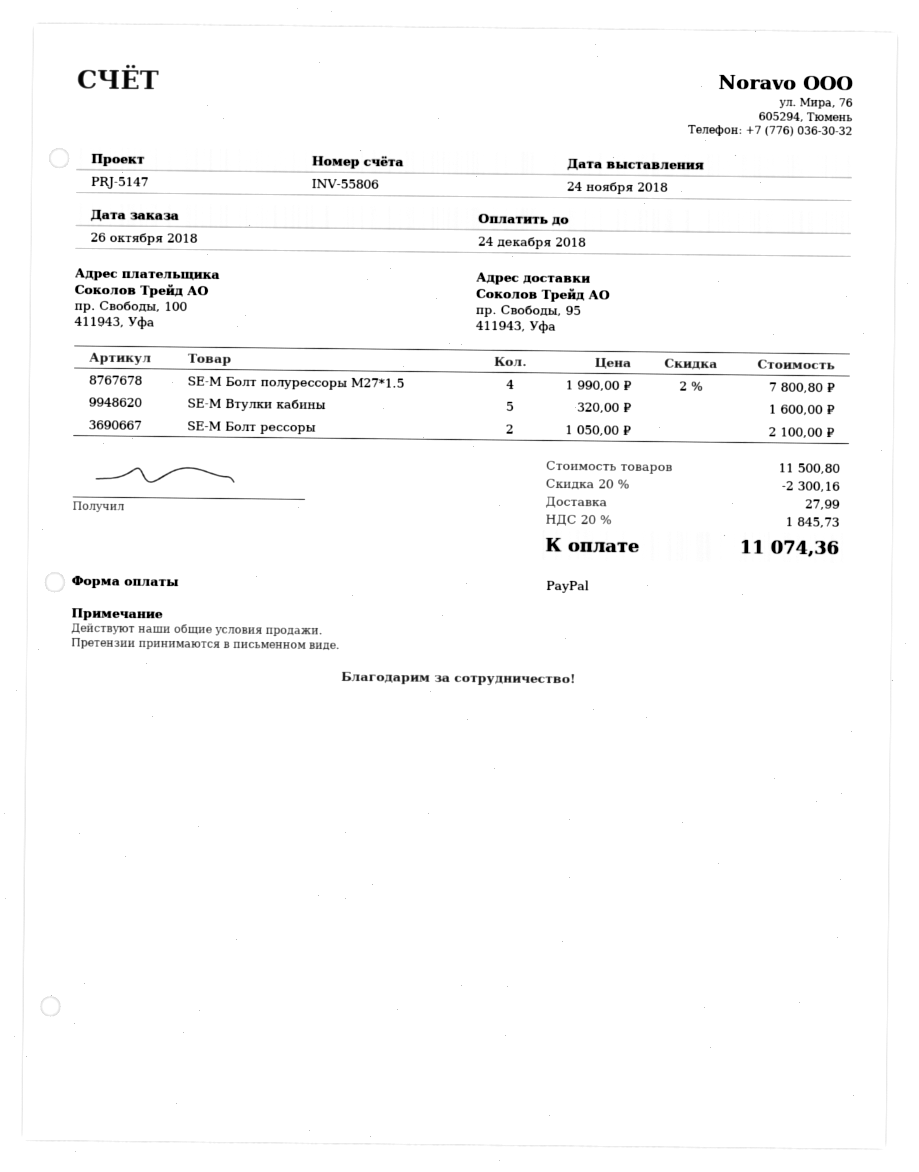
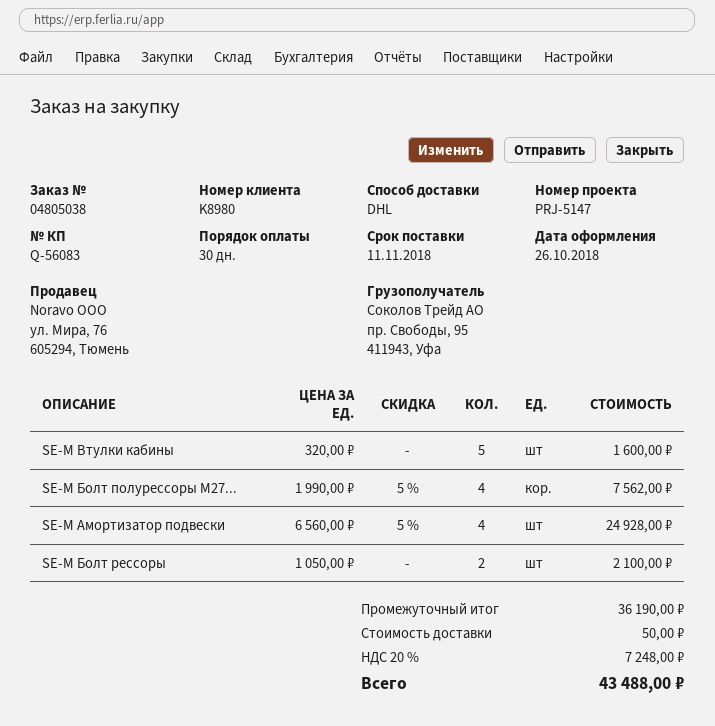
SE-M Болт полурессоры М27*1.5: 4 x 1990.00 - 2% = 7800.80 -> 4 x 1990.00 - 5% = 7562.00
SE-M Амортизатор подвески: none -> 4 x 6560.00 - 5% = 24928.00
subtotal: 11500.80 -> 36190.00
discount: 20% = 2300.16 -> none
shipping: 27.99 -> 50.00
tax: 20% = 1845.73 -> 20% = 7248.00
total: 11074.36 -> 43488.00

